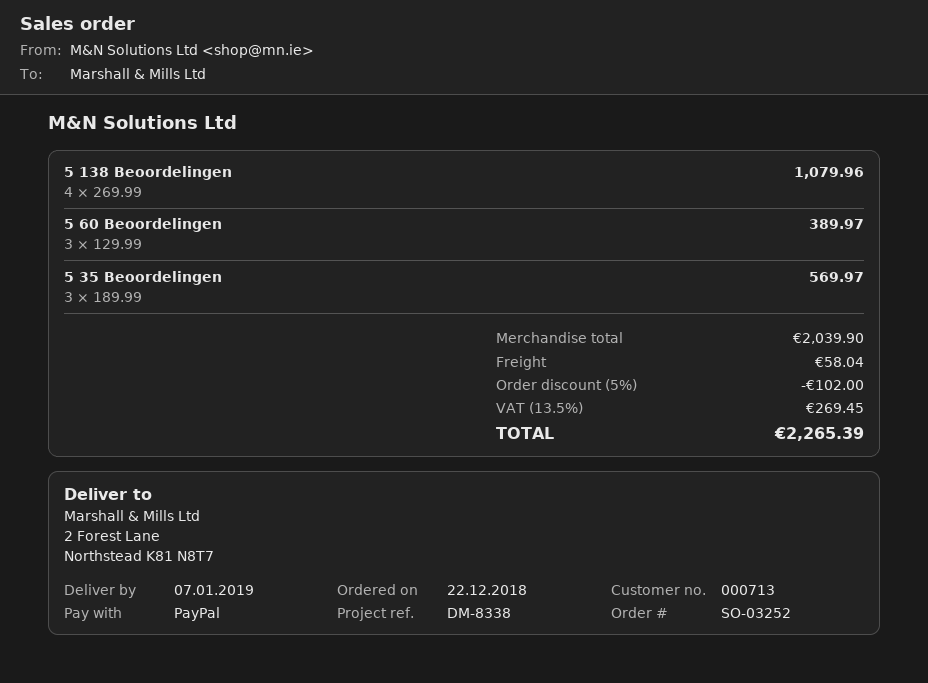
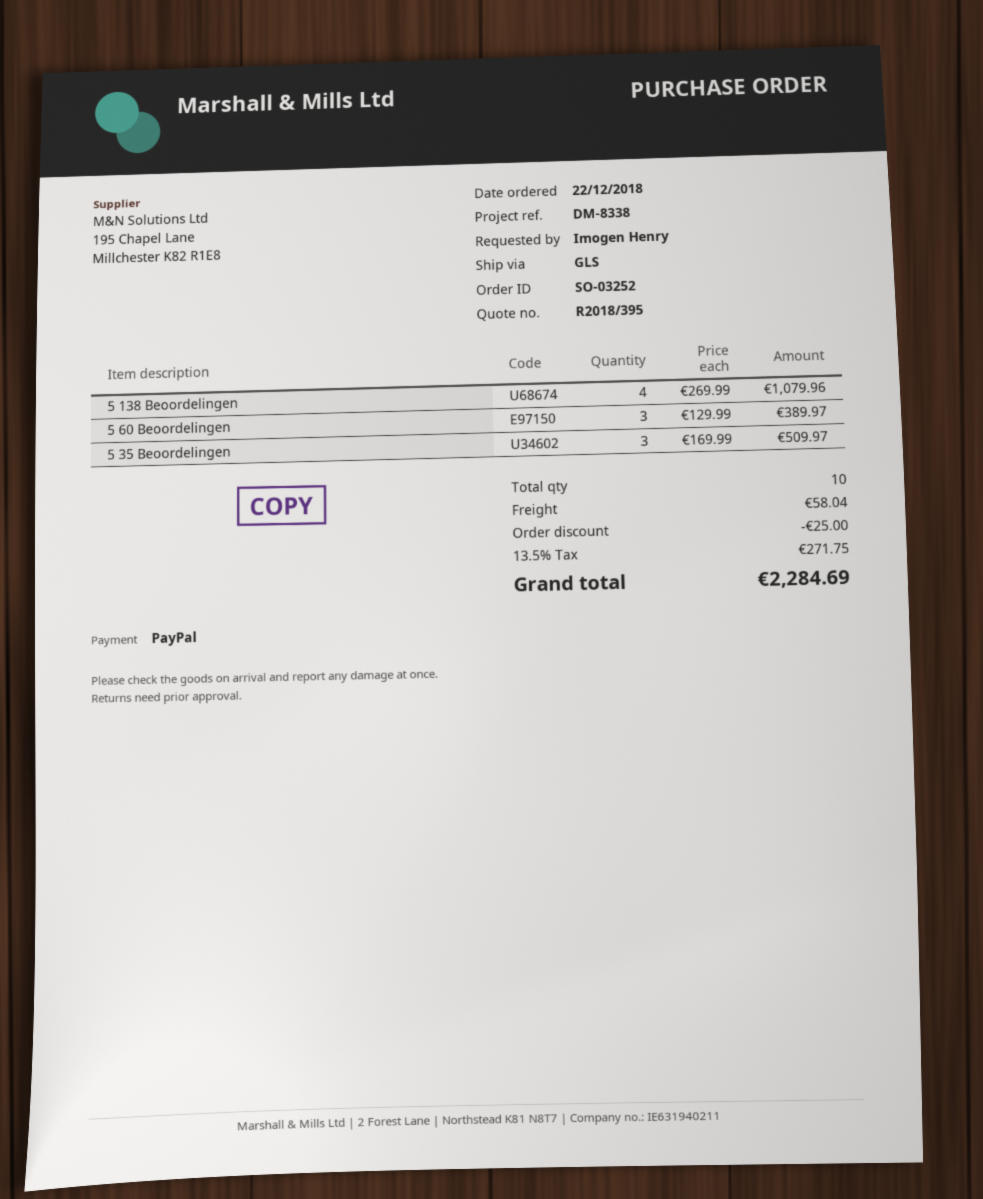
5 35 Beoordelingen: 3 x 189.99 = 569.97 -> 3 x 169.99 = 509.97
discount: 102.00 -> 25.00
tax: 13.5% = 269.45 -> 13.5% = 271.75
total: 2265.39 -> 2284.69

